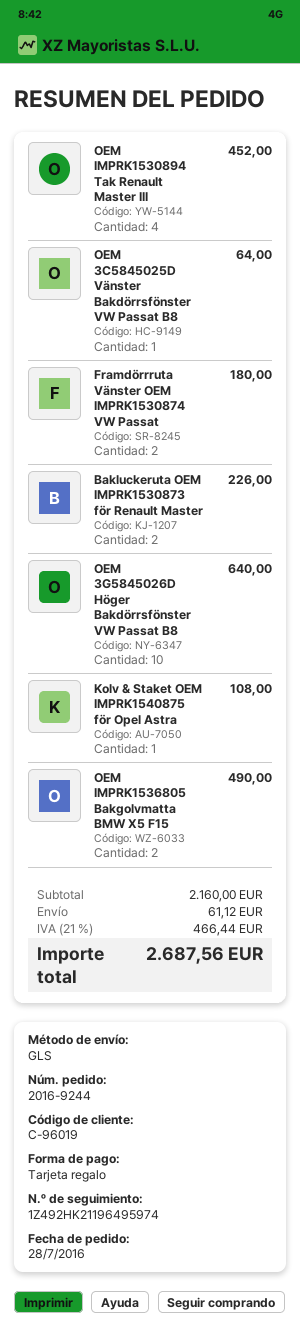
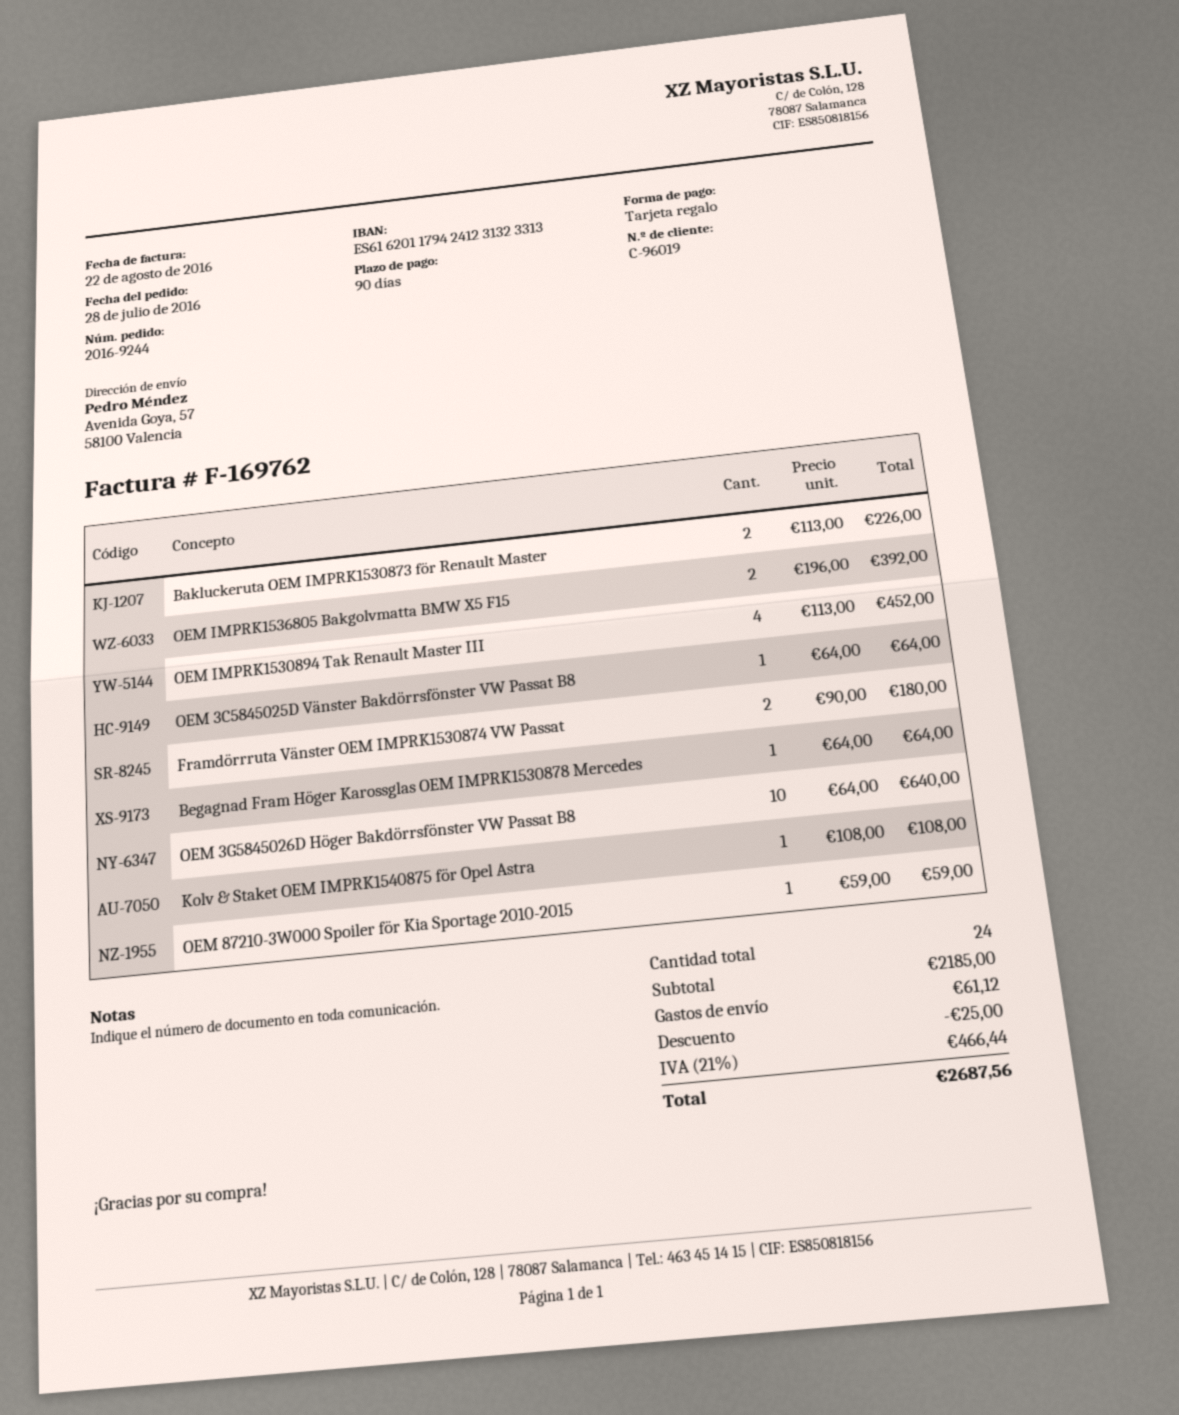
OEM IMPRK1536805 Bakgolvmatta BMW X5 F15: 2 for 490.00 -> 2 for 392.00
Begagnad Fram Höger Karossglas OEM IMPRK1530878 Mercedes: none -> 1 for 64.00
OEM 87210-3W000 Spoiler för Kia Sportage 2010-2015: none -> 1 for 59.00
subtotal: 2160.00 -> 2185.00
discount: none -> 25.00

